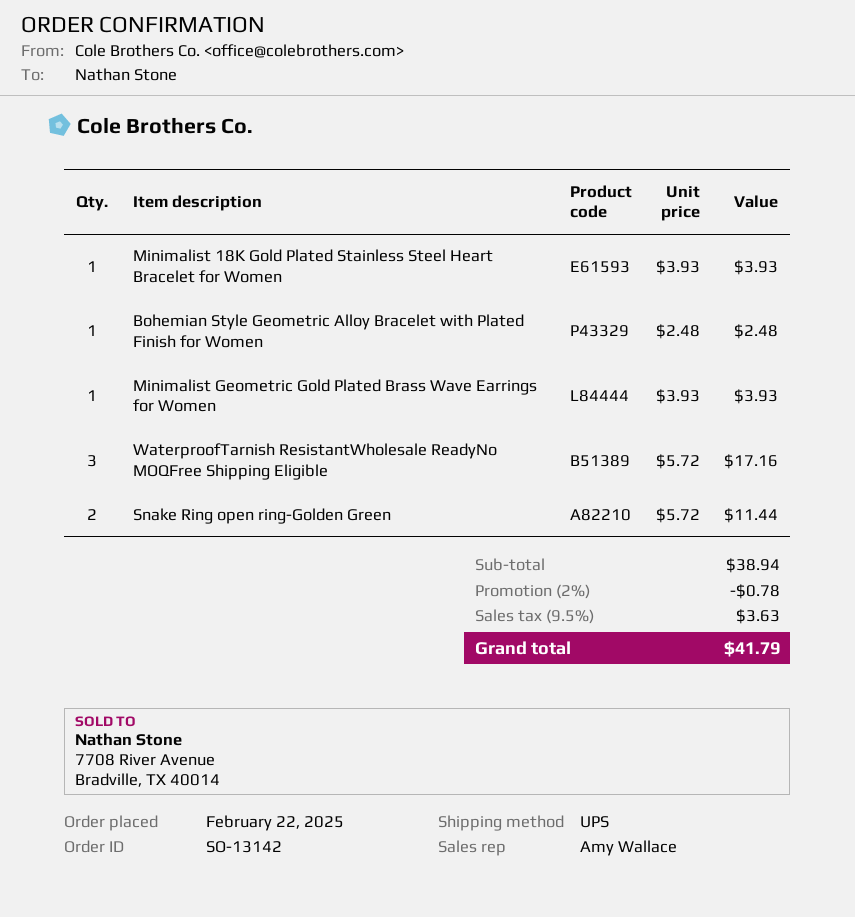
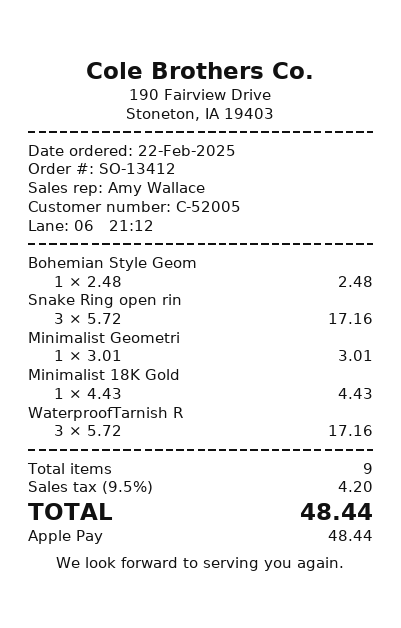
order number: SO-13142 -> SO-13412
Minimalist 18K Gold Plated Stainless Steel Heart Bracelet for Women: 1 x 3.93 = 3.93 -> 1 x 4.43 = 4.43
Minimalist Geometric Gold Plated Brass Wave Earrings for Women: 1 x 3.93 = 3.93 -> 1 x 3.01 = 3.01
Snake Ring open ring-Golden Green: 2 x 5.72 = 11.44 -> 3 x 5.72 = 17.16
discount: 2% = 0.78 -> none
tax: 9.5% = 3.63 -> 9.5% = 4.20
total: 41.79 -> 48.44

